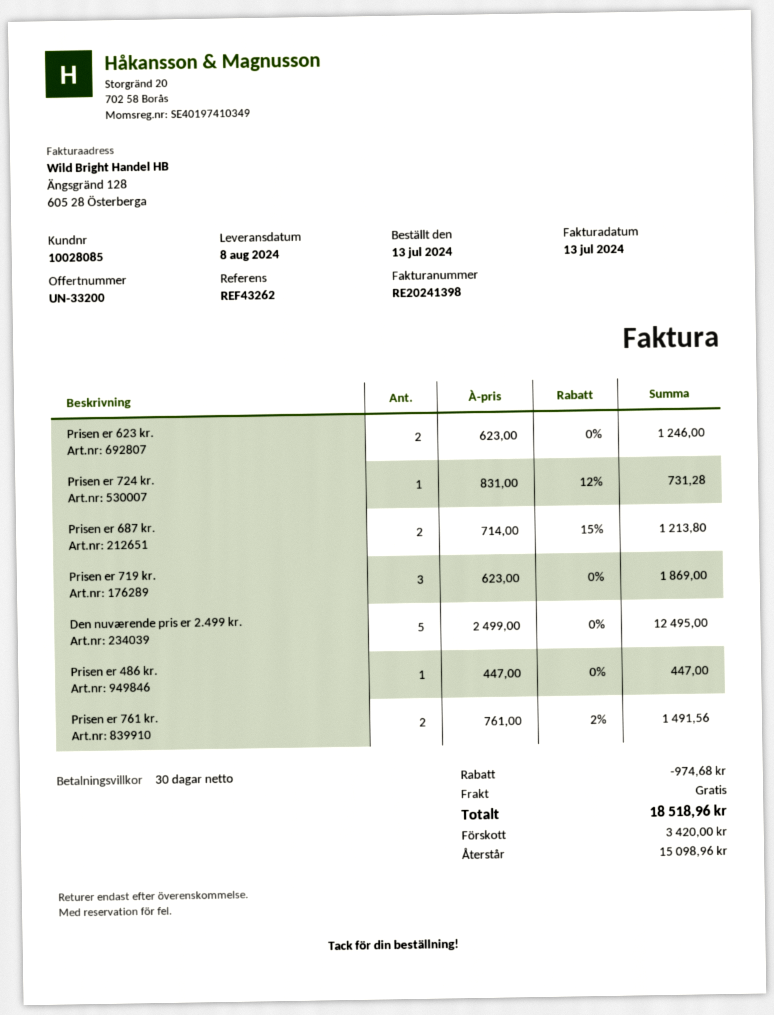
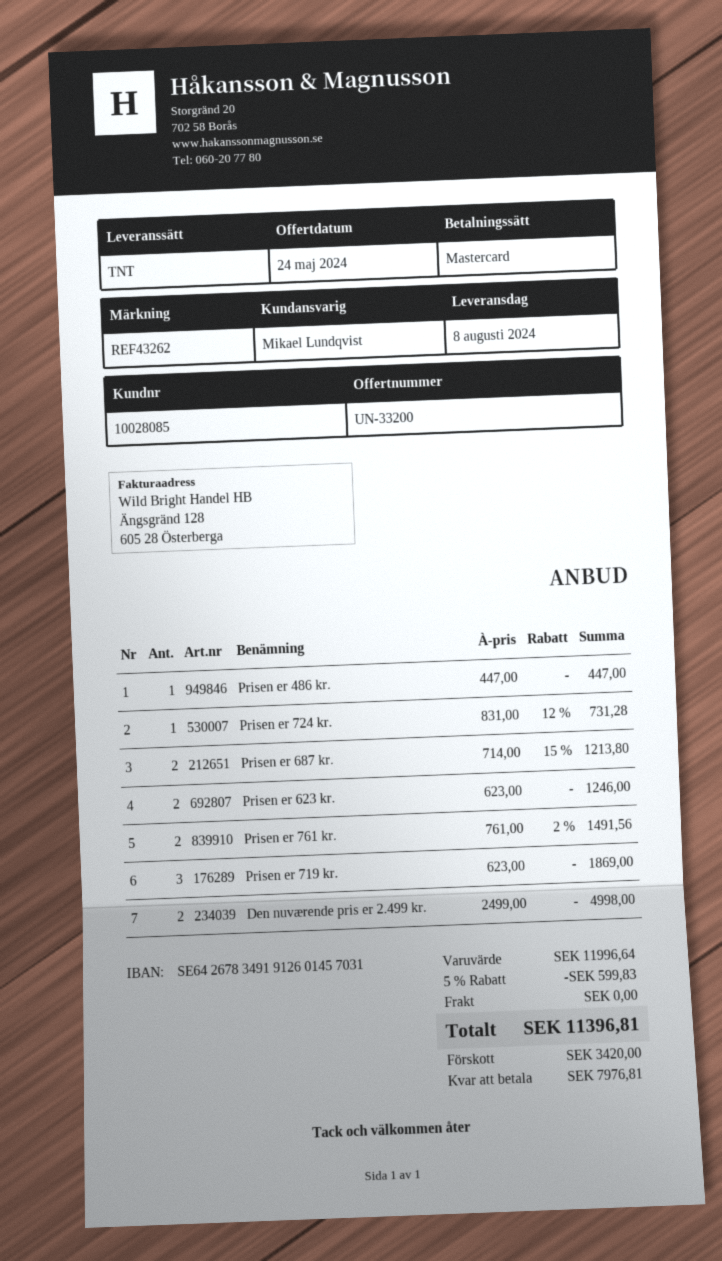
Den nuværende pris er 2.499 kr.: 5 x 2499.00 = 12495.00 -> 2 x 2499.00 = 4998.00
discount: 974.68 -> 599.83
total: 18518.96 -> 11396.81
balance: 15098.96 -> 7976.81

